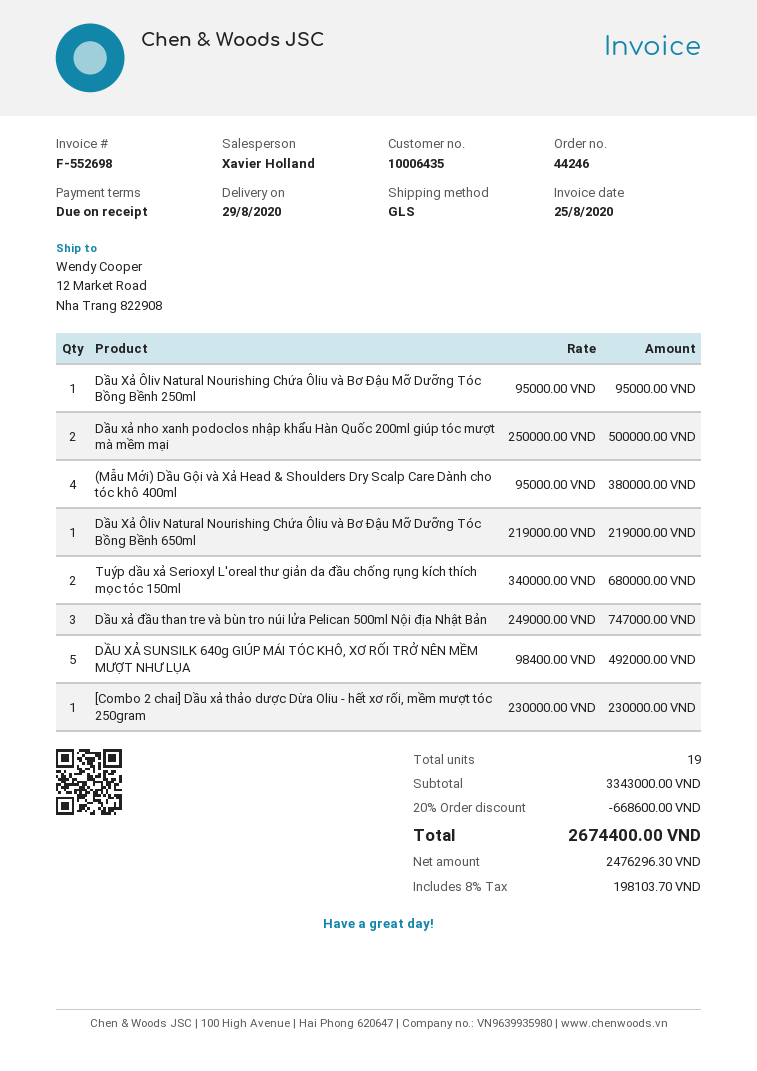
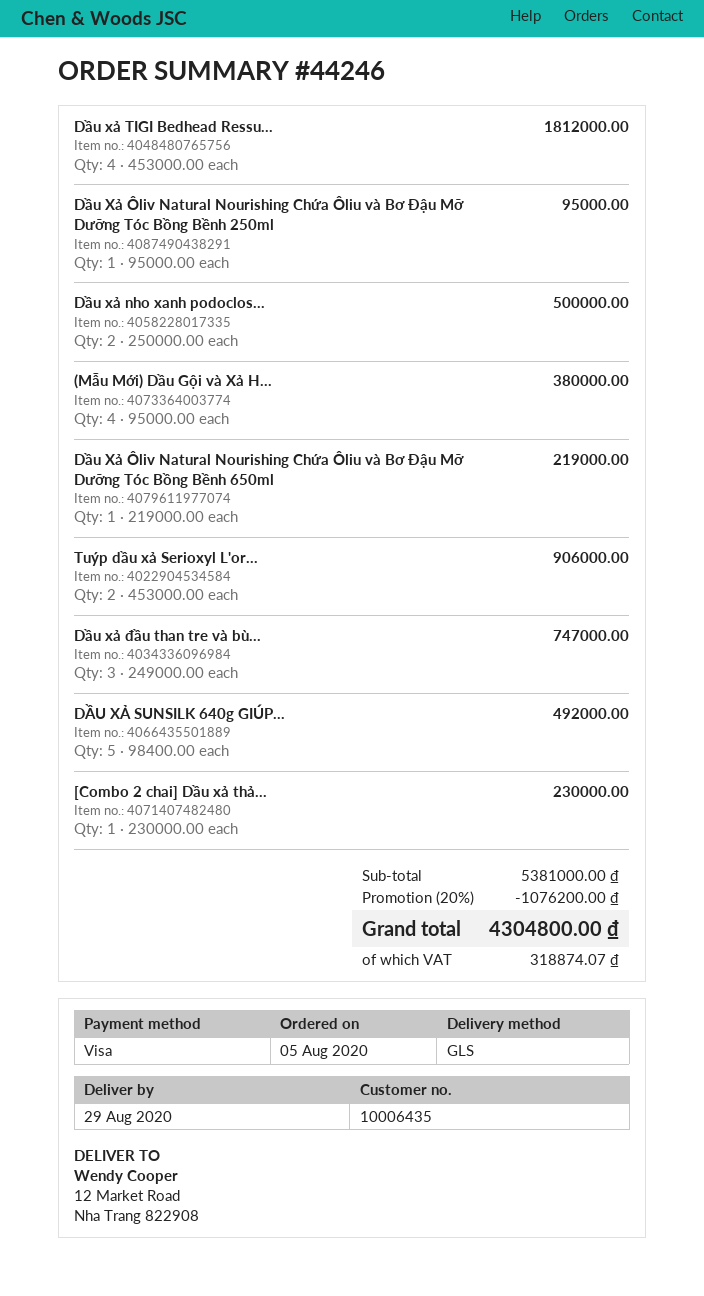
Tuýp dầu xả Serioxyl L'oreal thư giản da đầu chống rụng kích thích mọc tóc 150ml: 2 x 340000.00 = 680000.00 -> 2 x 453000.00 = 906000.00
Dầu xả TIGI Bedhead Ressu...: none -> 4 x 453000.00 = 1812000.00
subtotal: 3343000.00 -> 5381000.00
discount: 20% = 668600.00 -> 20% = 1076200.00
tax: 198103.70 -> 318874.07
total: 2674400.00 -> 4304800.00

